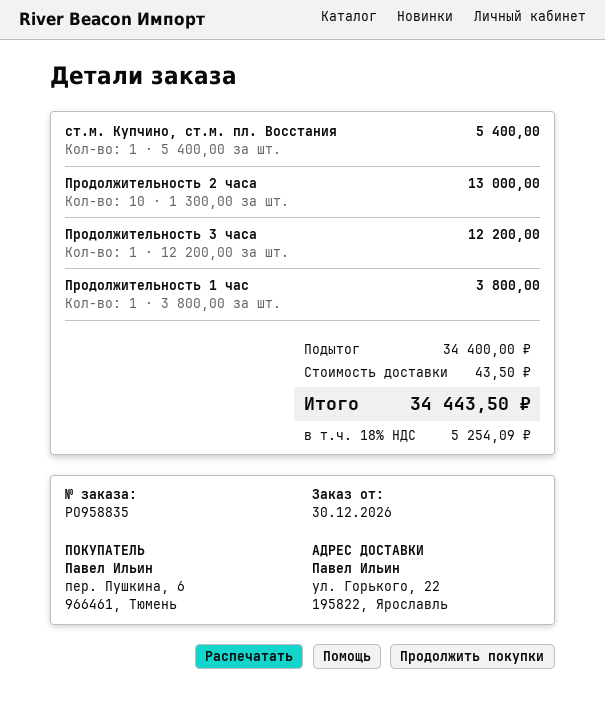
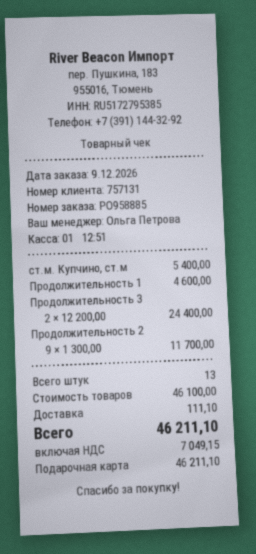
order number: PO958835 -> PO958885
order date: 2026-12-30 -> 2026-12-09
Продолжительность 2 часа: 10 x 1300.00 = 13000.00 -> 9 x 1300.00 = 11700.00
Продолжительность 3 часа: 1 x 12200.00 = 12200.00 -> 2 x 12200.00 = 24400.00
Продолжительность 1 час: 1 x 3800.00 = 3800.00 -> 1 x 4600.00 = 4600.00
subtotal: 34400.00 -> 46100.00
shipping: 43.50 -> 111.10
tax: 5254.09 -> 7049.15
total: 34443.50 -> 46211.10

